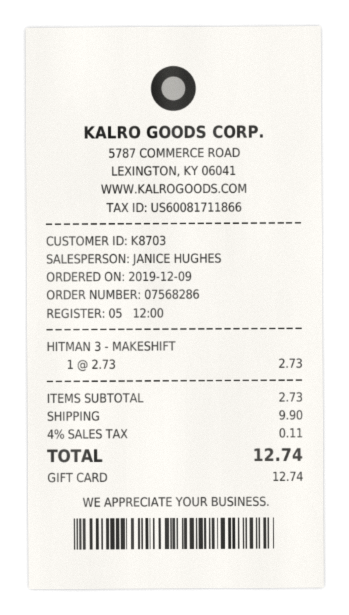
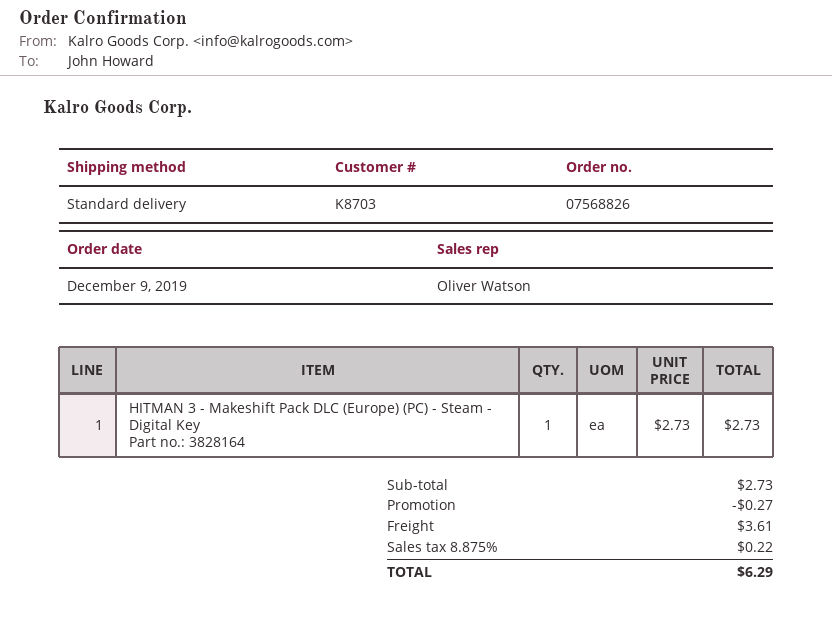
order number: 07568286 -> 07568826
sales rep: JANICE HUGHES -> Oliver Watson
discount: none -> 0.27
shipping: 9.90 -> 3.61
tax: 4% = 0.11 -> 8.875% = 0.22
total: 12.74 -> 6.29

